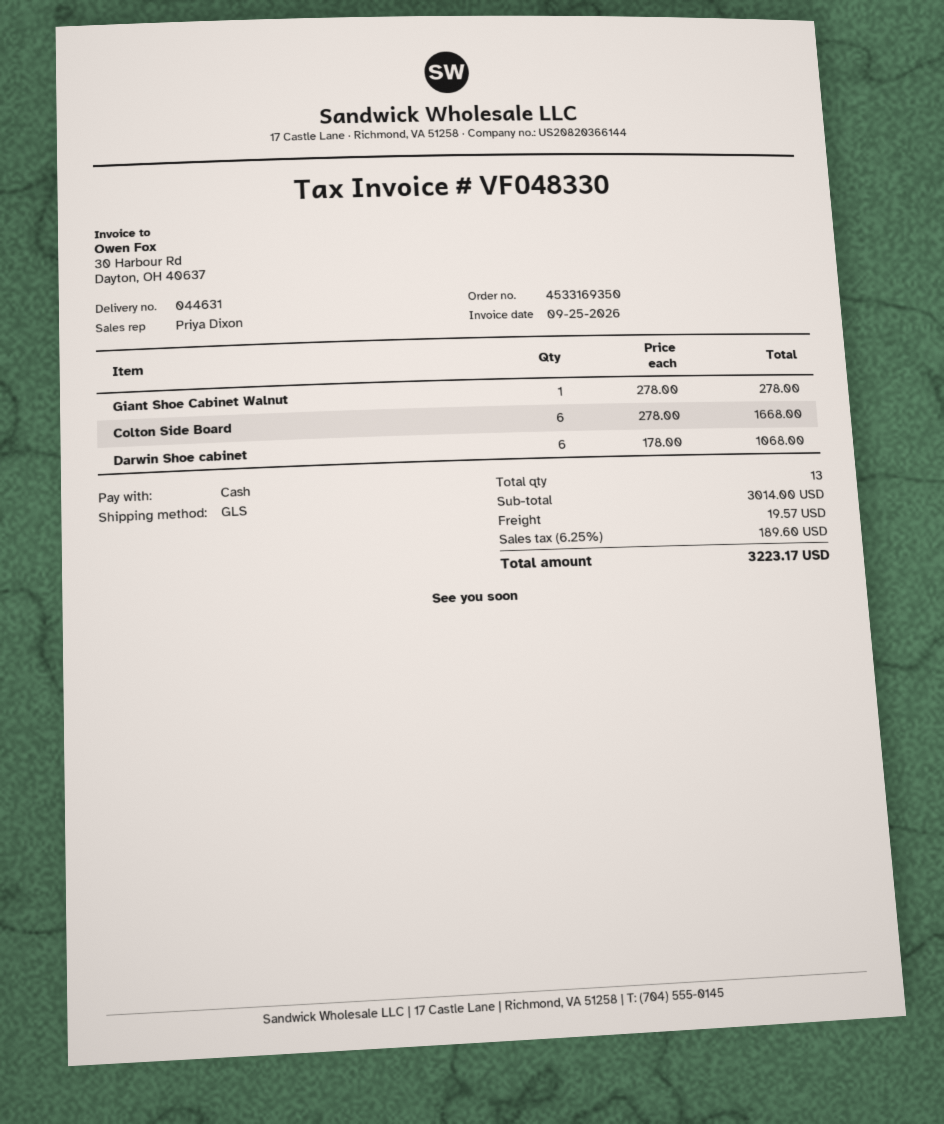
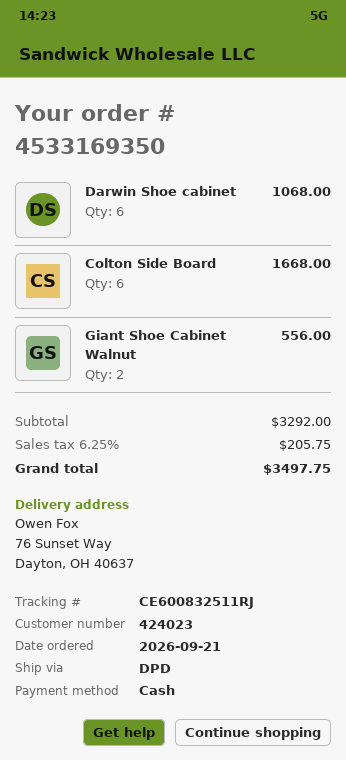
shipping method: GLS -> DPD
Giant Shoe Cabinet Walnut: 1 for 278.00 -> 2 for 556.00
subtotal: 3014.00 -> 3292.00
shipping: 19.57 -> none
tax: 6.25% = 189.60 -> 6.25% = 205.75
total: 3223.17 -> 3497.75

